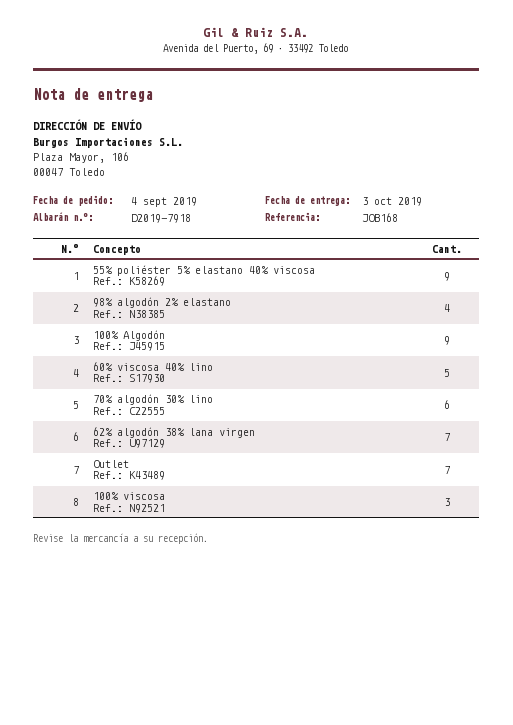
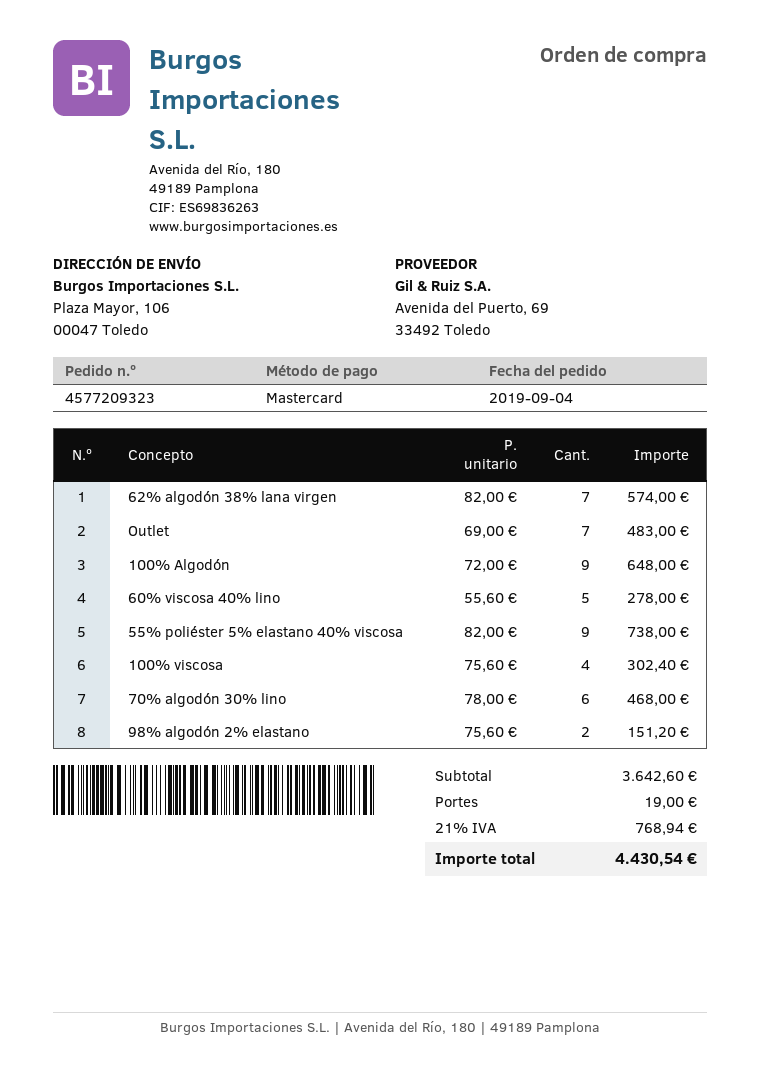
98% algodón 2% elastano: 4 -> 2
100% viscosa: 3 -> 4

